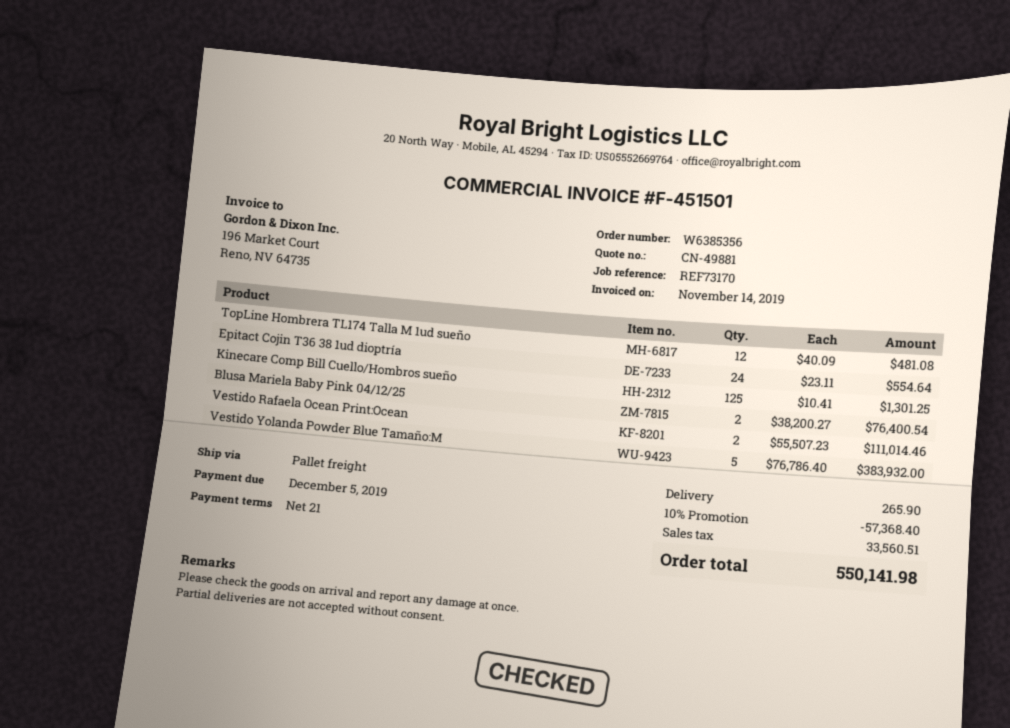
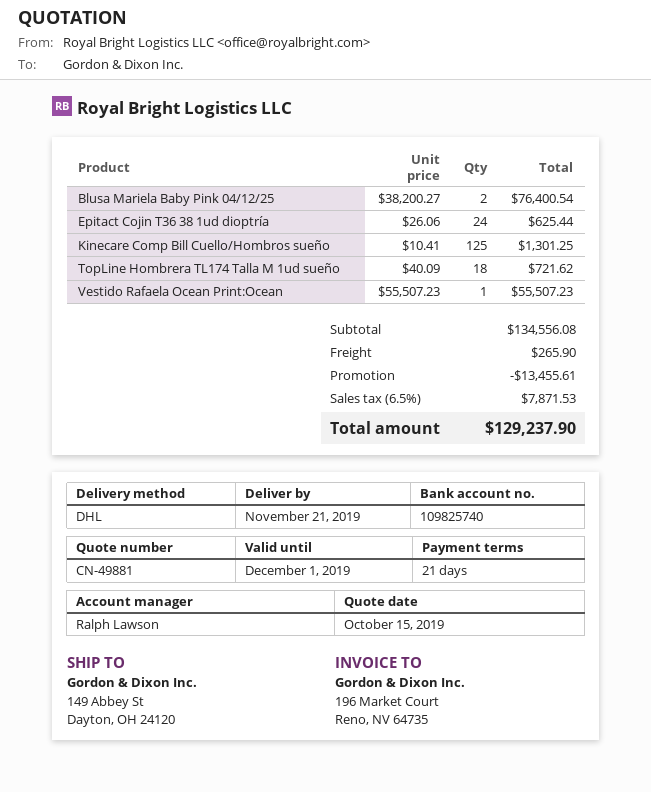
shipping method: pallet freight -> DHL
TopLine Hombrera TL174 Talla M 1ud sueño: 12 x 40.09 = 481.08 -> 18 x 40.09 = 721.62
Epitact Cojin T36 38 1ud dioptría: 24 x 23.11 = 554.64 -> 24 x 26.06 = 625.44
Vestido Rafaela Ocean Print:Ocean: 2 x 55507.23 = 111014.46 -> 1 x 55507.23 = 55507.23
Vestido Yolanda Powder Blue Tamaño:M: 5 x 76786.40 = 383932.00 -> none
discount: 57368.40 -> 13455.61
tax: 33560.51 -> 7871.53
total: 550141.98 -> 129237.90

